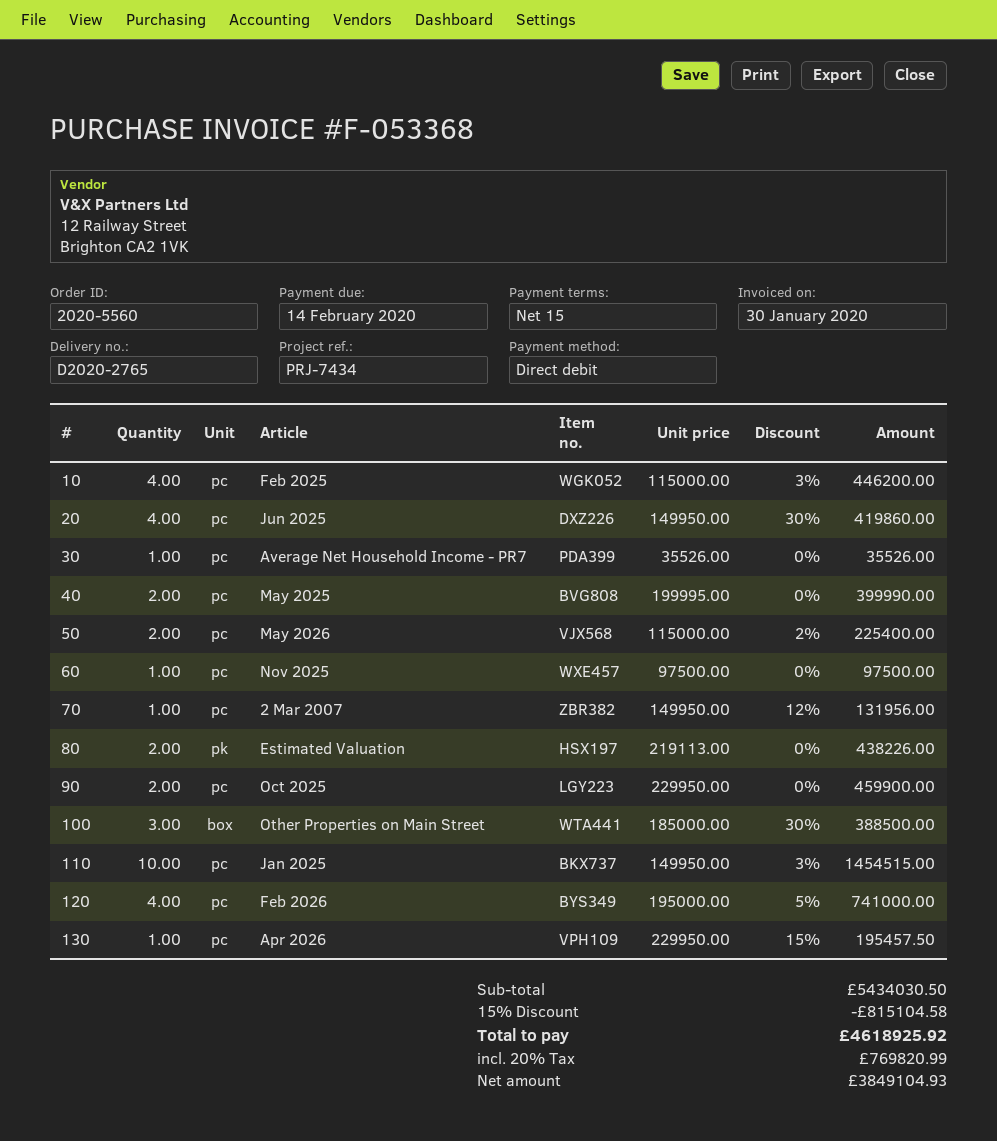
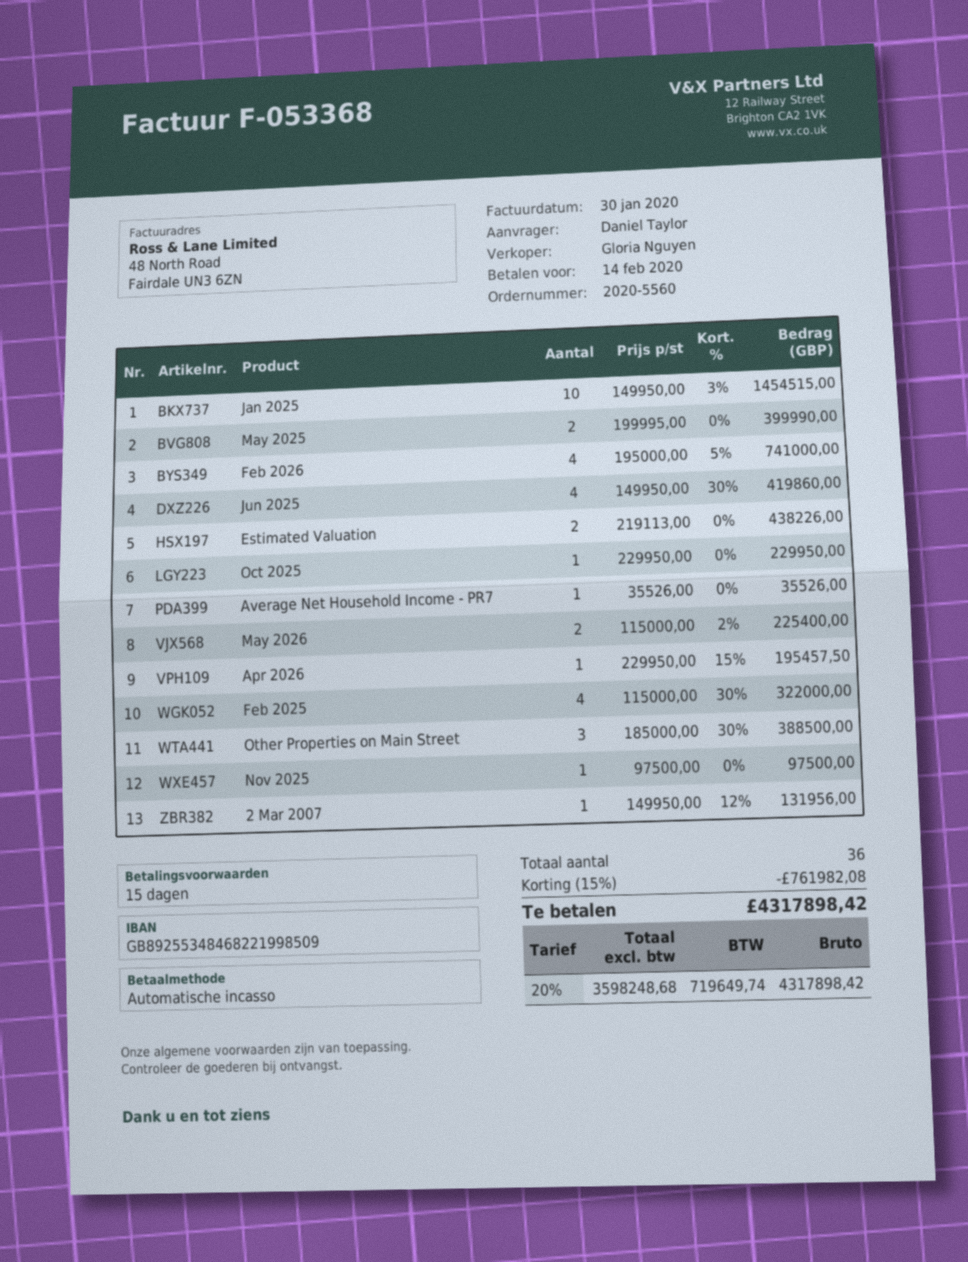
Feb 2025: 4 x 115000.00 - 3% = 446200.00 -> 4 x 115000.00 - 30% = 322000.00
Oct 2025: 2 x 229950.00 = 459900.00 -> 1 x 229950.00 = 229950.00
discount: 15% = 815104.58 -> 15% = 761982.08
net: 3849104.93 -> 3598248.68
tax: 20% = 769820.99 -> 20% = 719649.74
total: 4618925.92 -> 4317898.42

